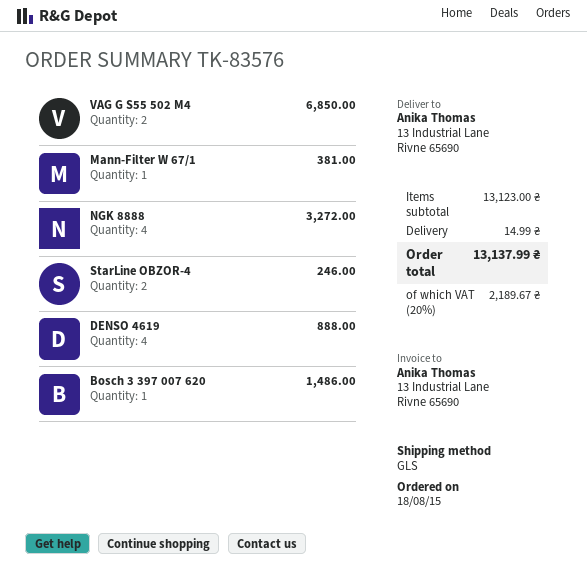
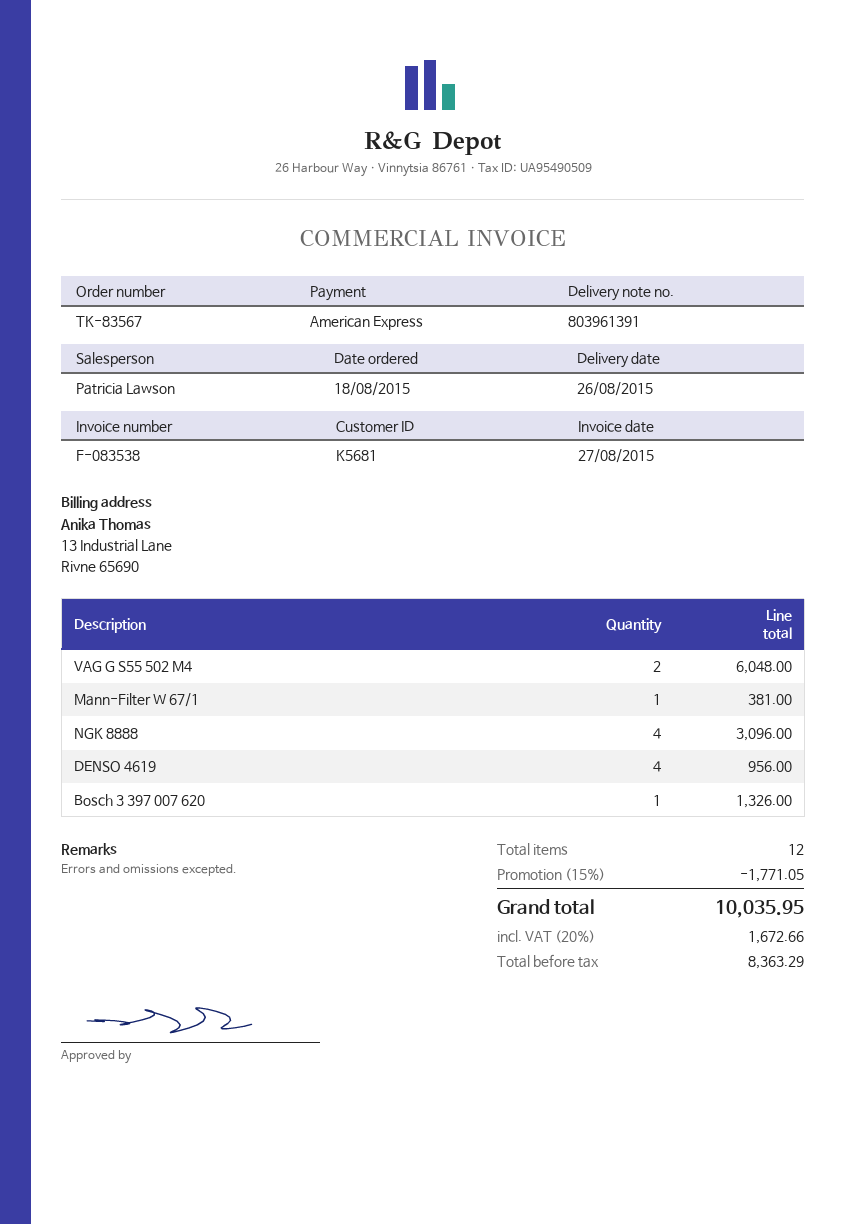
order number: TK-83576 -> TK-83567
VAG G S55 502 M4: 2 for 6850.00 -> 2 for 6048.00
NGK 8888: 4 for 3272.00 -> 4 for 3096.00
StarLine OBZOR-4: 2 for 246.00 -> none
DENSO 4619: 4 for 888.00 -> 4 for 956.00
Bosch 3 397 007 620: 1 for 1486.00 -> 1 for 1326.00
discount: none -> 15% = 1771.05
shipping: 14.99 -> none
tax: 20% = 2189.67 -> 20% = 1672.66
total: 13137.99 -> 10035.95

